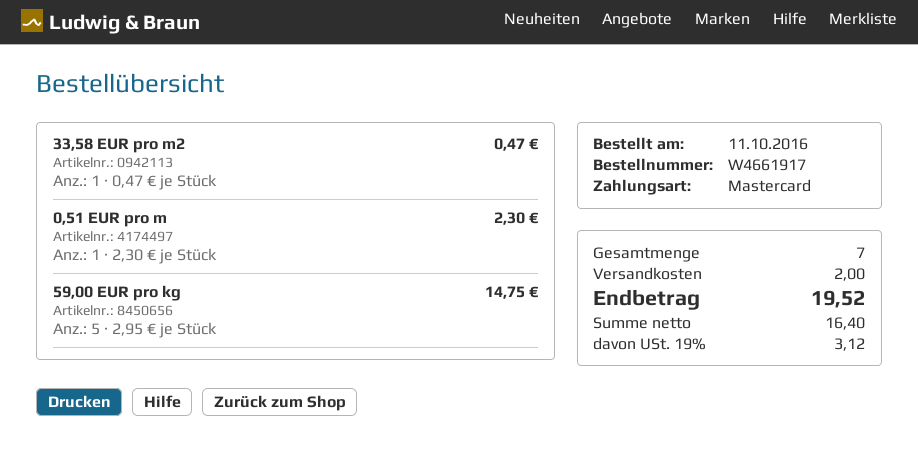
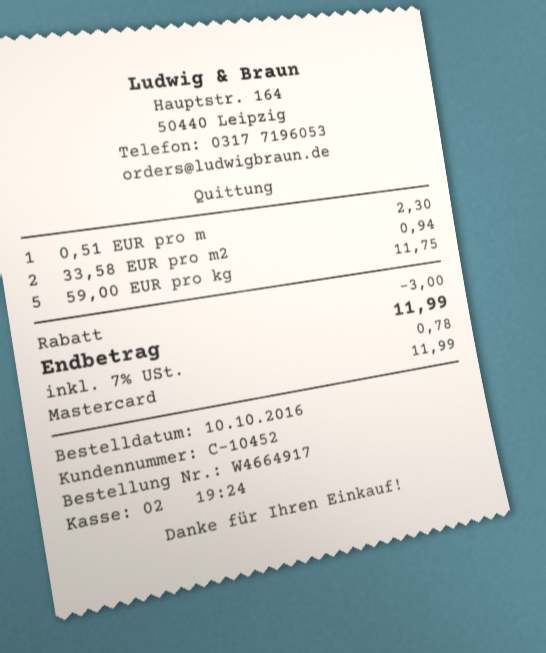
order number: W4661917 -> W4664917
order date: 2016-10-11 -> 2016-10-10
33,58 EUR pro m2: 1 for 0.47 -> 2 for 0.94
59,00 EUR pro kg: 5 for 14.75 -> 5 for 11.75
discount: none -> 3.00
shipping: 2.00 -> none
tax: 19% = 3.12 -> 7% = 0.78
total: 19.52 -> 11.99

